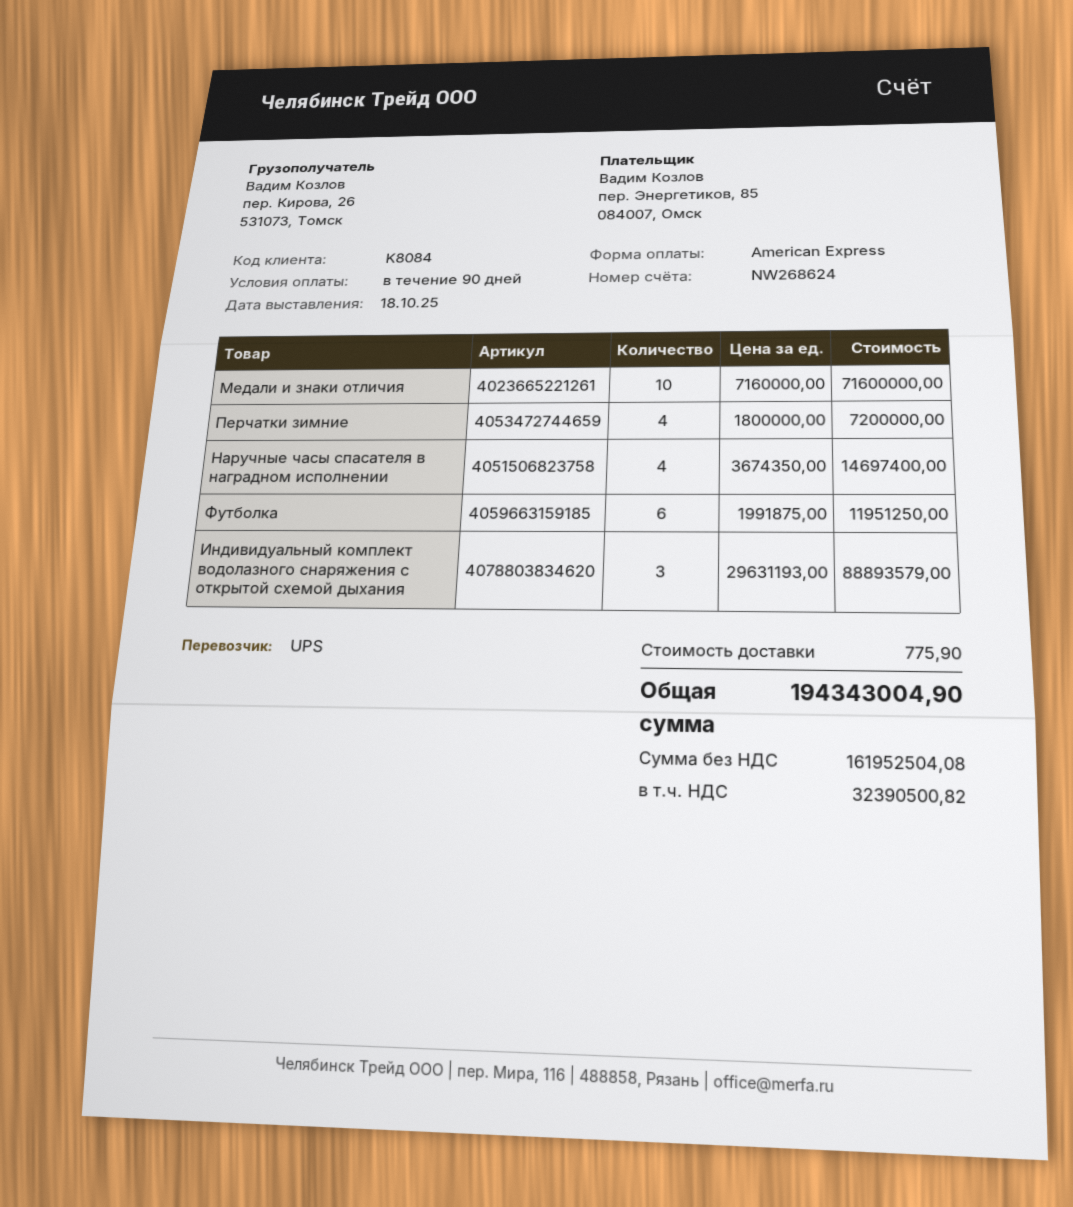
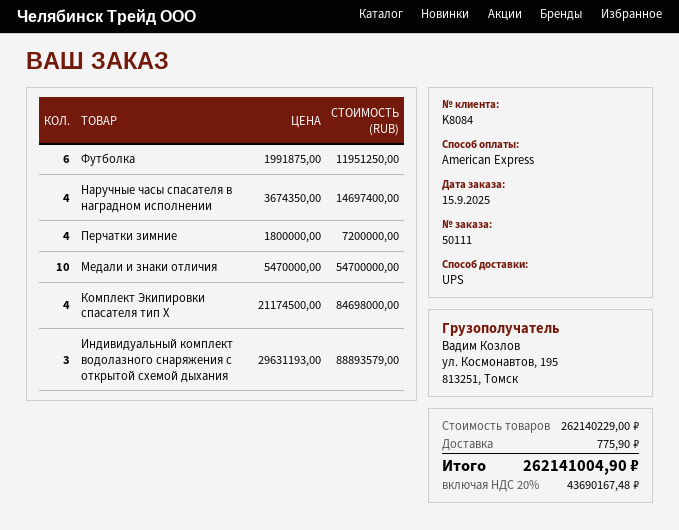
ship to: пер. Кирова, 26, 531073, Томск -> ул. Космонавтов, 195, 813251, Томск
Медали и знаки отличия: 10 x 7160000.00 = 71600000.00 -> 10 x 5470000.00 = 54700000.00
Комплект Экипировки спасателя тип Х: none -> 4 x 21174500.00 = 84698000.00
tax: 32390500.82 -> 43690167.48
total: 194343004.90 -> 262141004.90

